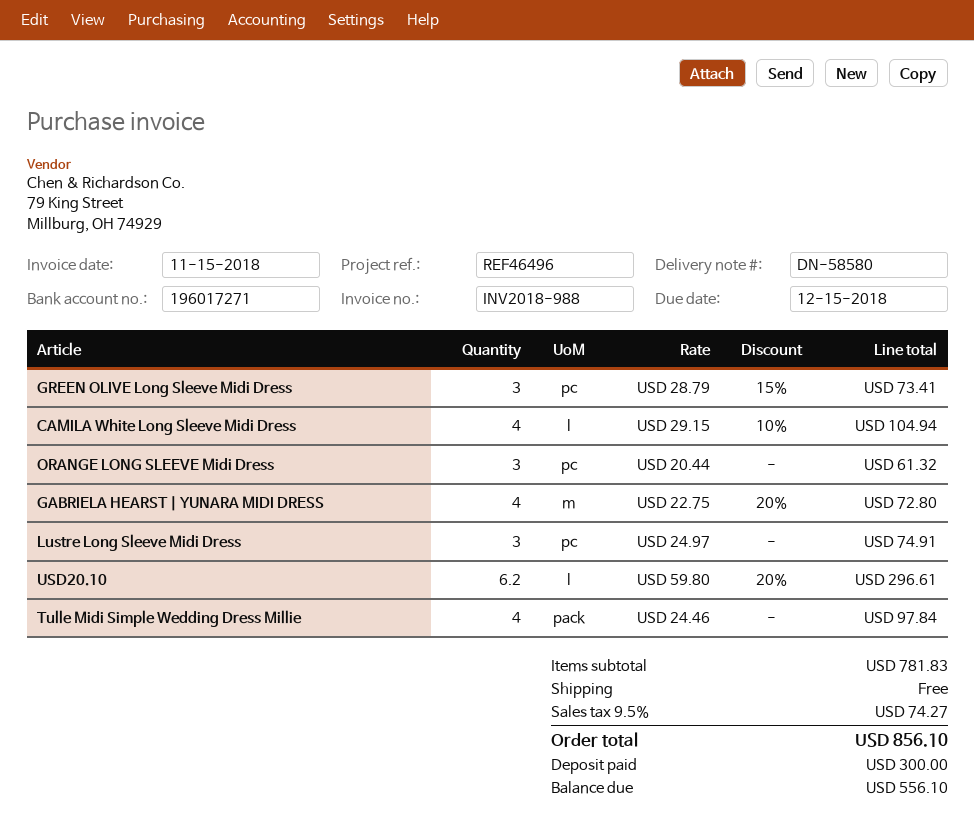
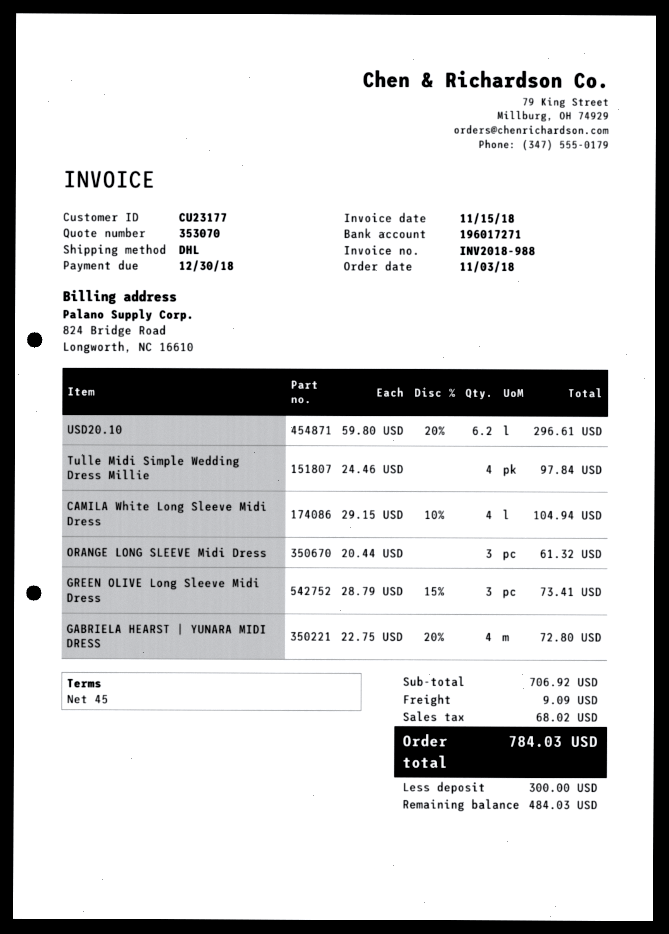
due date: 2018-12-15 -> 2018-12-30
Lustre Long Sleeve Midi Dress: 3 x 24.97 = 74.91 -> none
subtotal: 781.83 -> 706.92
shipping: 0.00 -> 9.09
tax: 74.27 -> 68.02
total: 856.10 -> 784.03
balance: 556.10 -> 484.03

